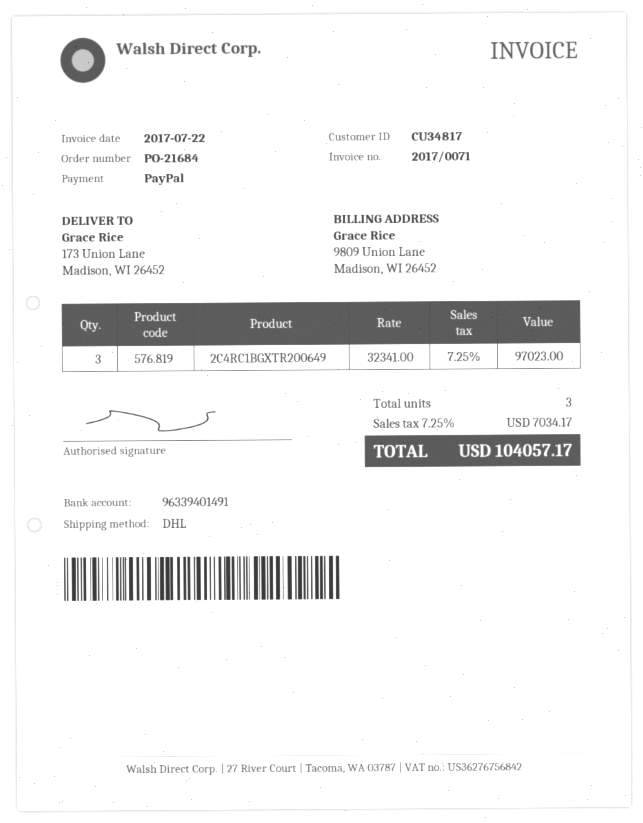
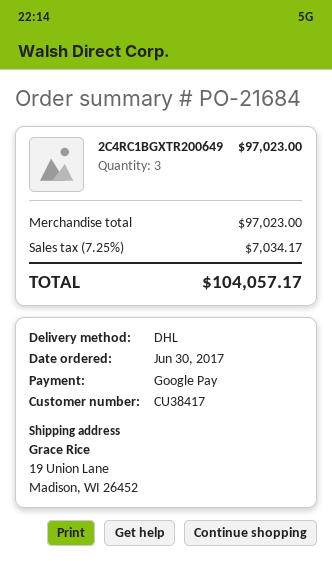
customer number: CU34817 -> CU38417
payment method: PayPal -> Google Pay
ship to: 173 Union Lane, Madison, WI 26452 -> 19 Union Lane, Madison, WI 26452

